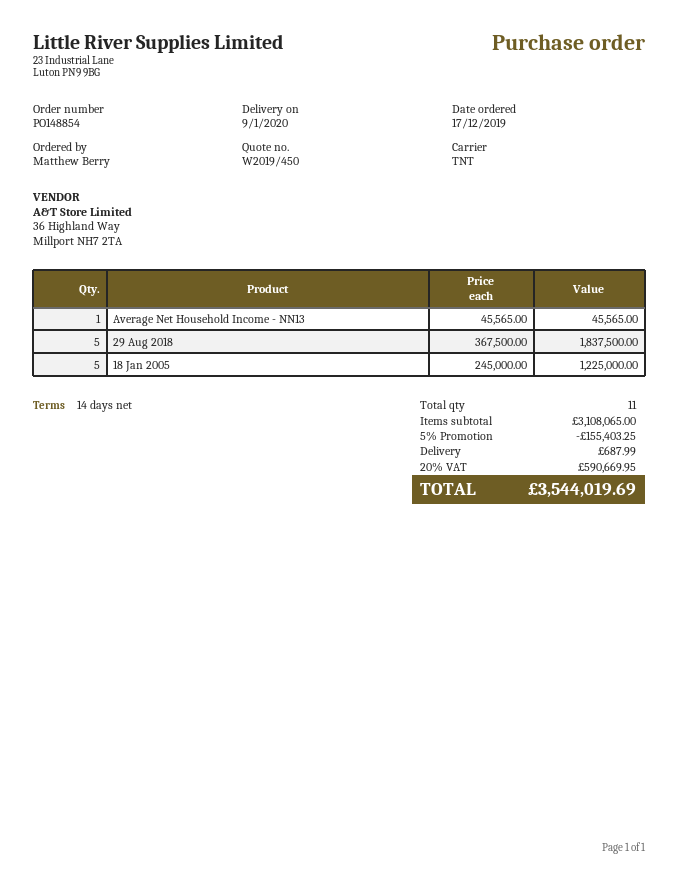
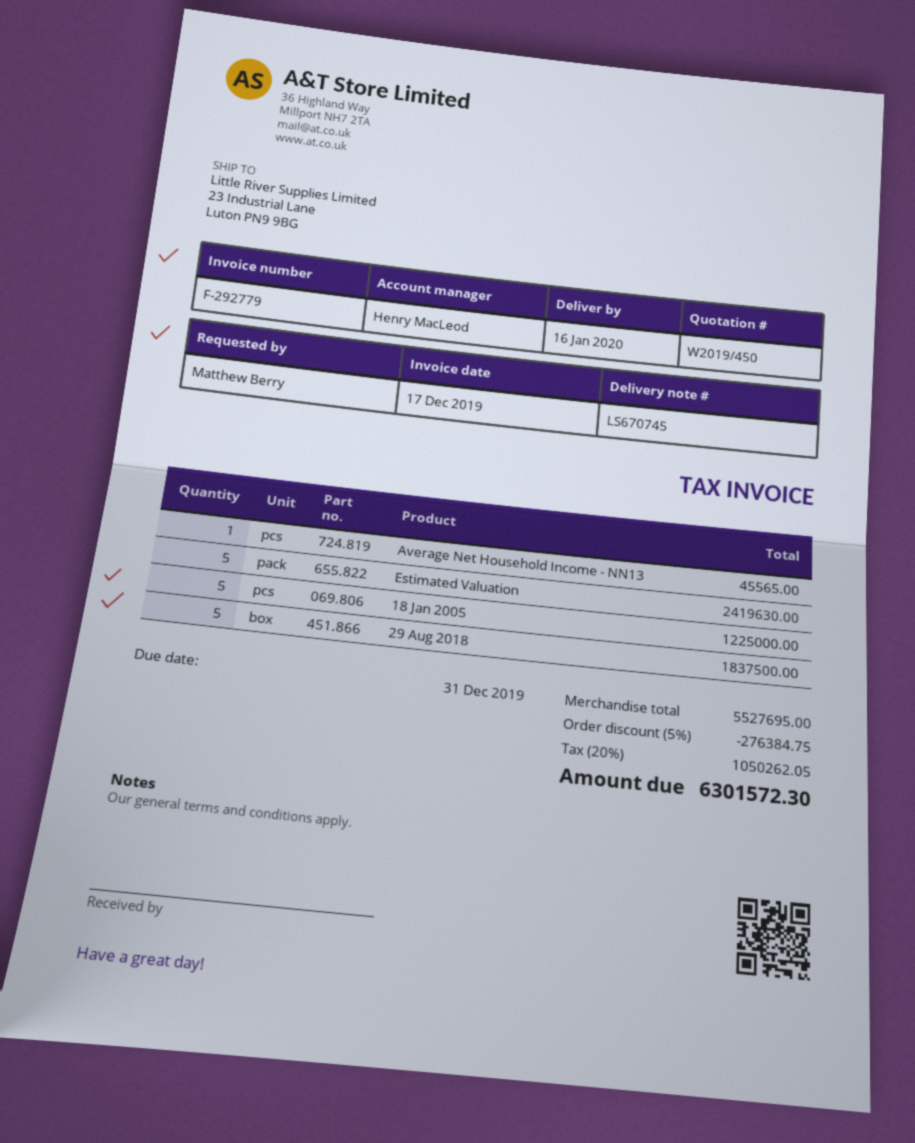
delivery date: 2020-01-09 -> 2020-01-16
Estimated Valuation: none -> 5 for 2419630.00
subtotal: 3108065.00 -> 5527695.00
discount: 5% = 155403.25 -> 5% = 276384.75
shipping: 687.99 -> none
tax: 20% = 590669.95 -> 20% = 1050262.05
total: 3544019.69 -> 6301572.30

